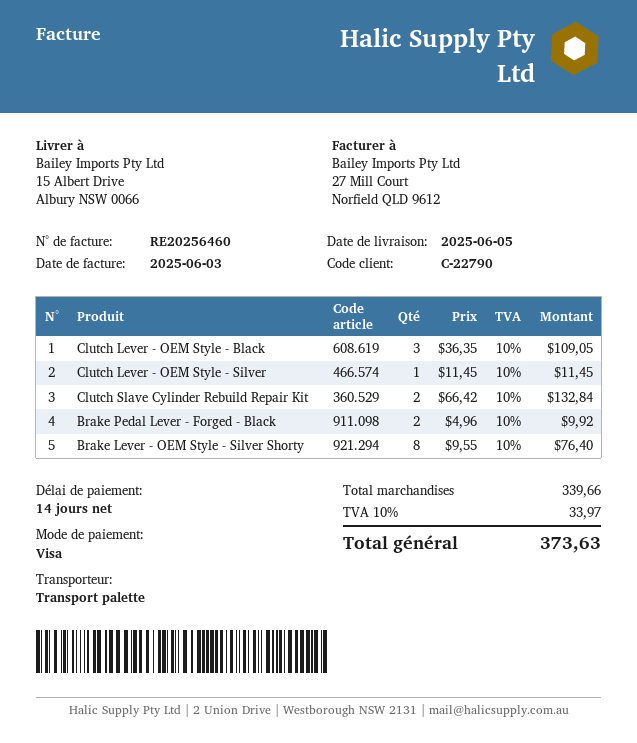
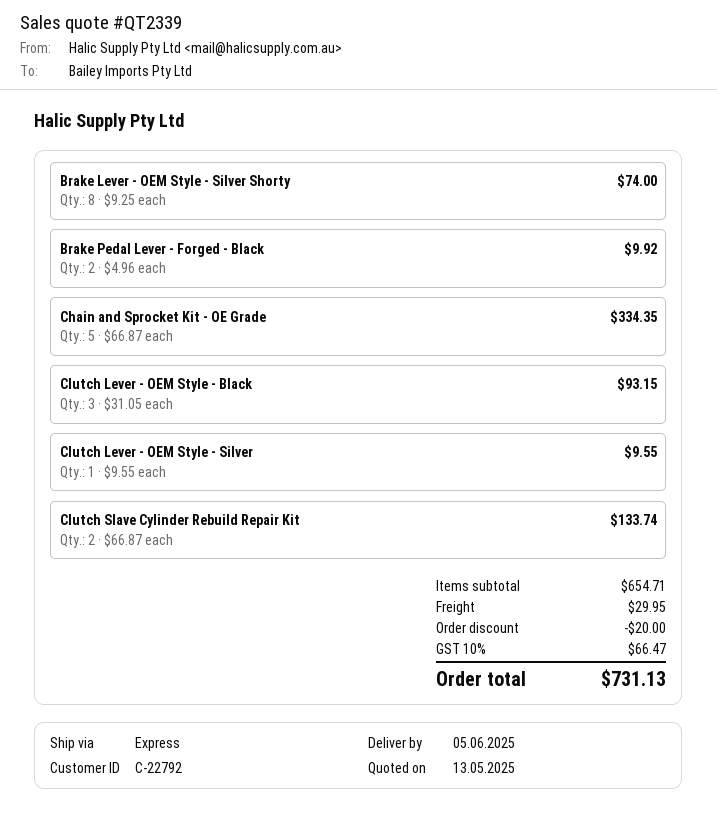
customer number: C-22790 -> C-22792
shipping method: pallet freight -> express
Clutch Lever - OEM Style - Black: 3 x 36.35 = 109.05 -> 3 x 31.05 = 93.15
Clutch Lever - OEM Style - Silver: 1 x 11.45 = 11.45 -> 1 x 9.55 = 9.55
Clutch Slave Cylinder Rebuild Repair Kit: 2 x 66.42 = 132.84 -> 2 x 66.87 = 133.74
Brake Lever - OEM Style - Silver Shorty: 8 x 9.55 = 76.40 -> 8 x 9.25 = 74.00
Chain and Sprocket Kit - OE Grade: none -> 5 x 66.87 = 334.35
subtotal: 339.66 -> 654.71
discount: none -> 20.00
shipping: none -> 29.95
tax: 10% = 33.97 -> 10% = 66.47
total: 373.63 -> 731.13

